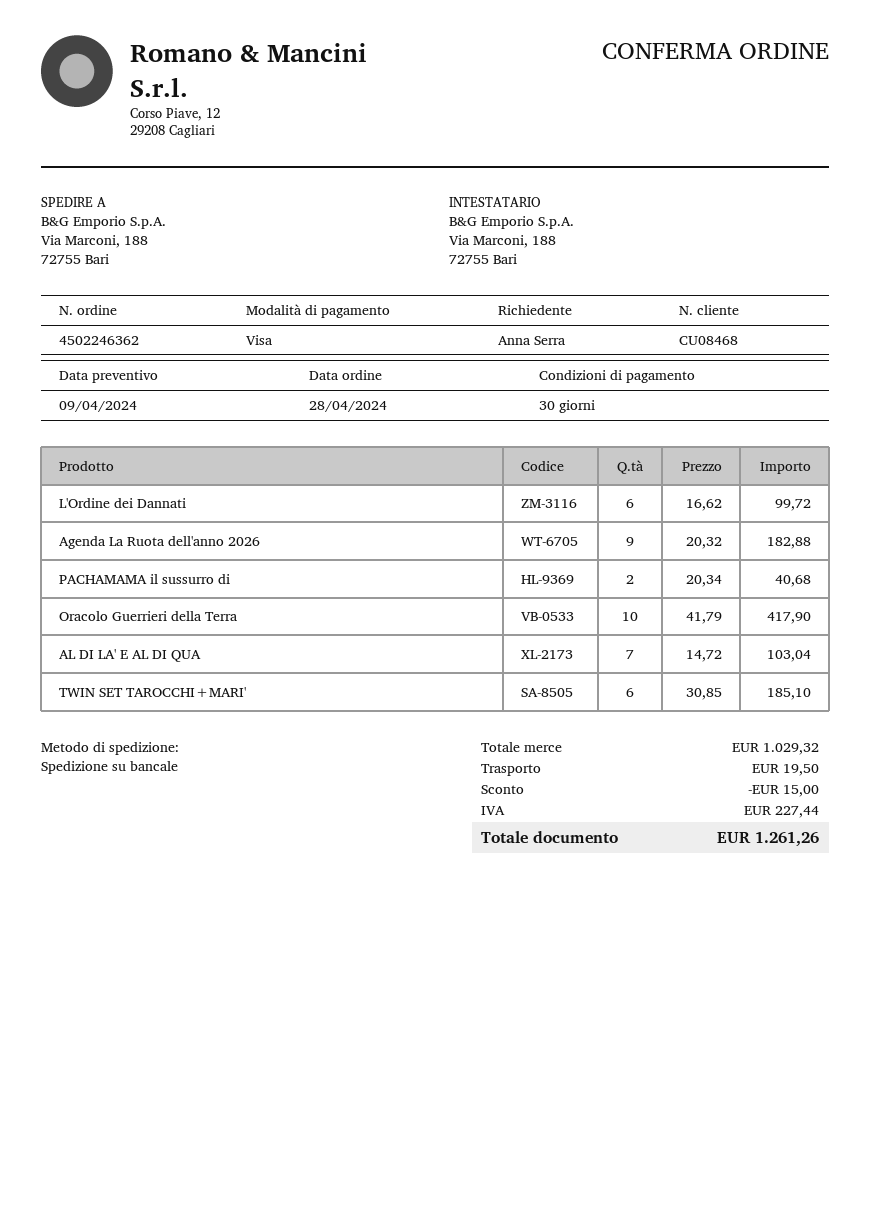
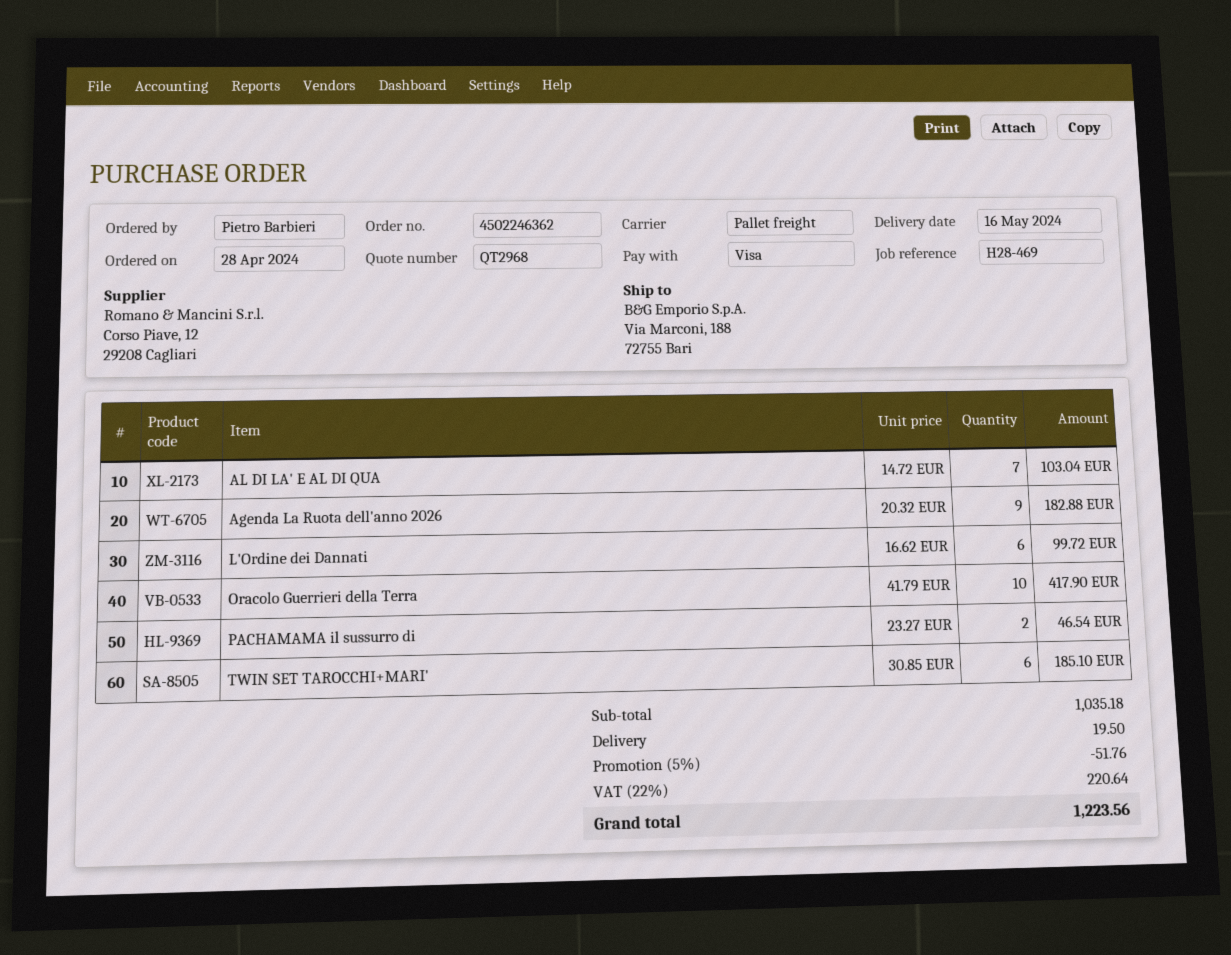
ordered by: Anna Serra -> Pietro Barbieri
PACHAMAMA il sussurro di: 2 x 20.34 = 40.68 -> 2 x 23.27 = 46.54
subtotal: 1029.32 -> 1035.18
discount: 15.00 -> 51.76
tax: 227.44 -> 220.64
total: 1261.26 -> 1223.56

